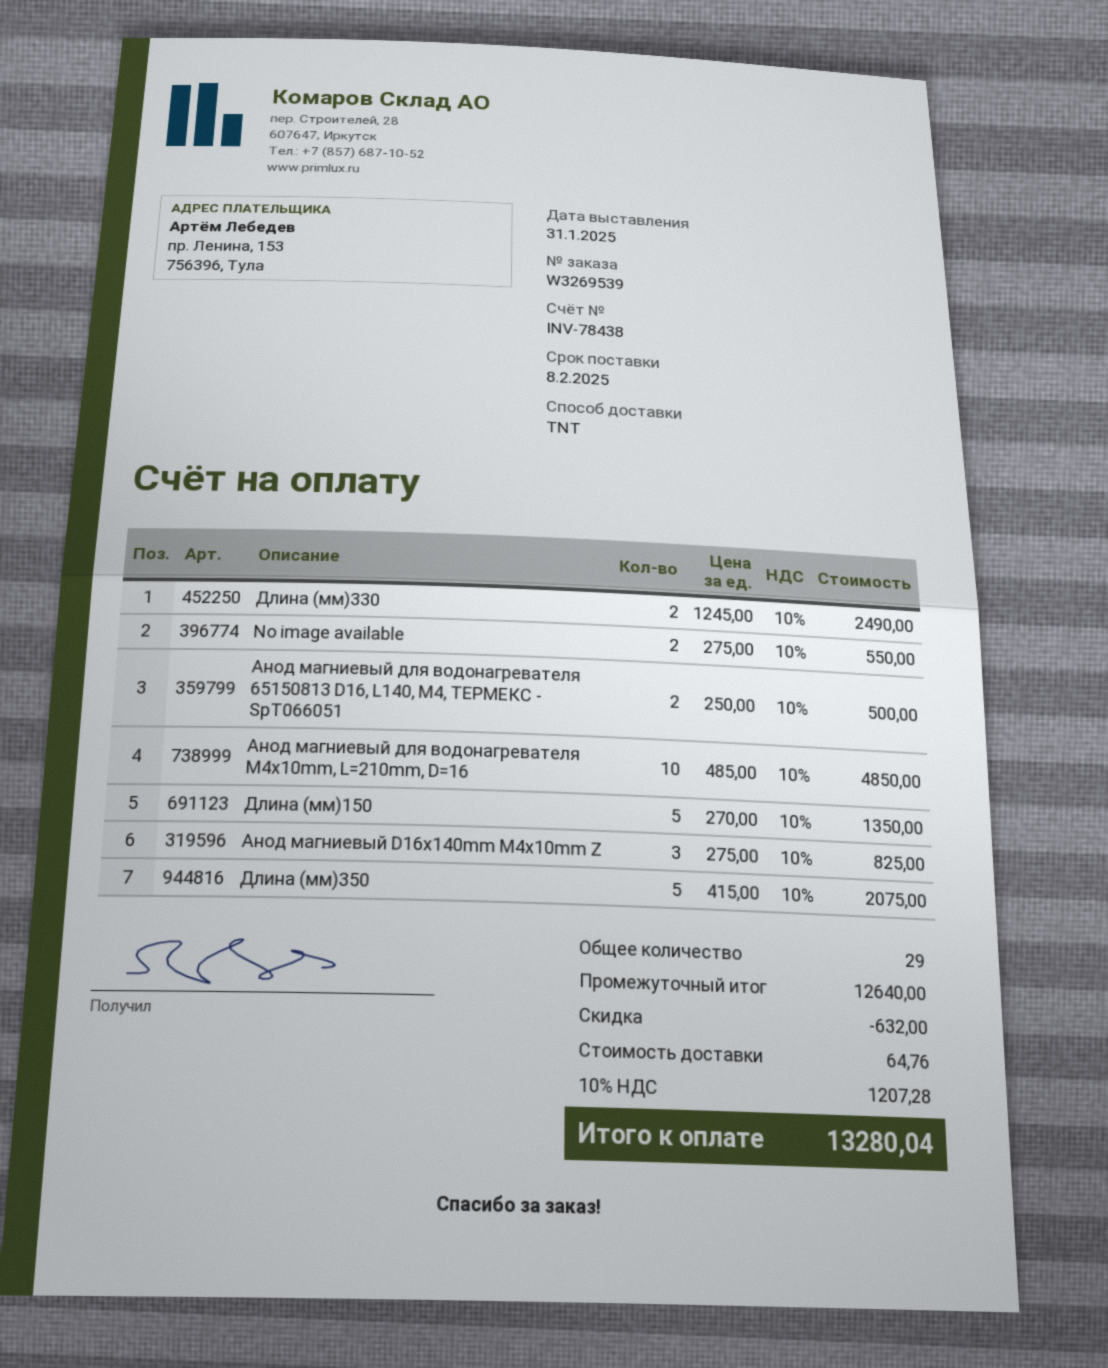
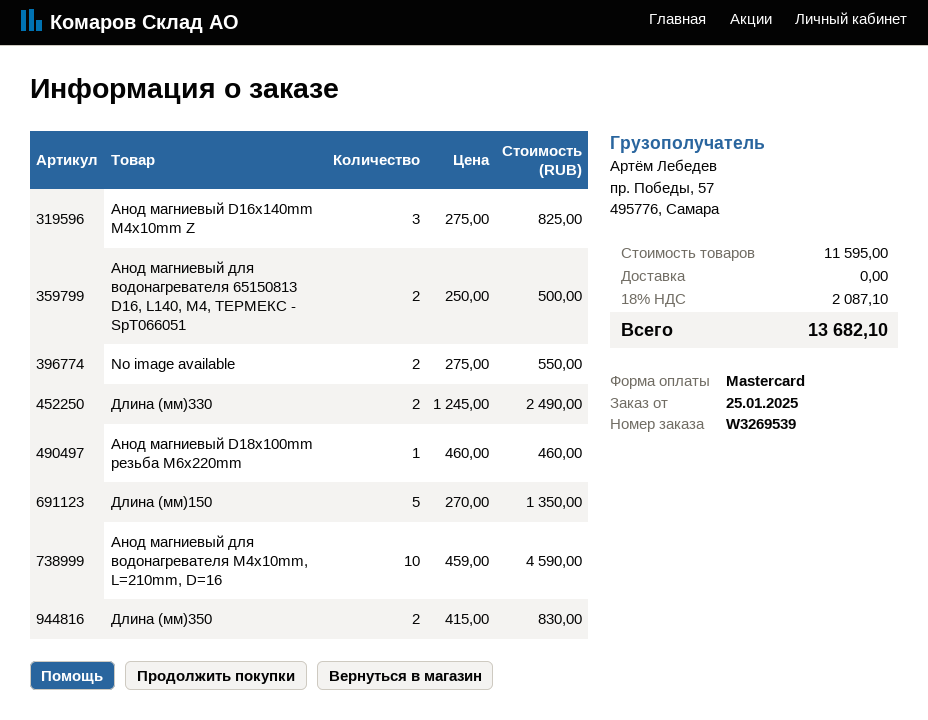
Анод магниевый для водонагревателя M4x10mm, L=210mm, D=16: 10 x 485.00 = 4850.00 -> 10 x 459.00 = 4590.00
Длина (мм)350: 5 x 415.00 = 2075.00 -> 2 x 415.00 = 830.00
Анод магниевый D18x100mm резьба M6x220mm: none -> 1 x 460.00 = 460.00
subtotal: 12640.00 -> 11595.00
discount: 632.00 -> none
shipping: 64.76 -> 0.00
tax: 10% = 1207.28 -> 18% = 2087.10
total: 13280.04 -> 13682.10

